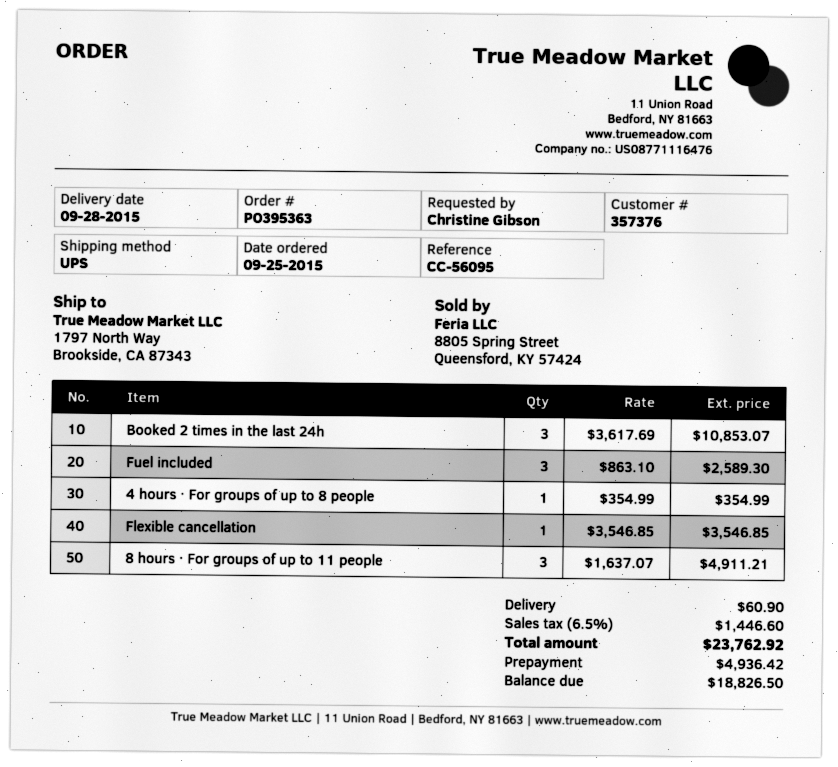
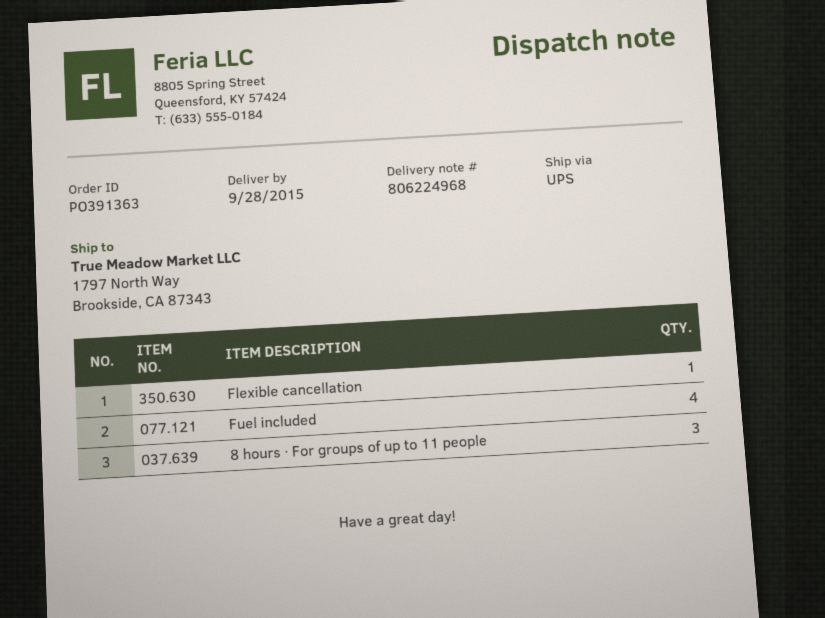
order number: PO395363 -> PO391363
Booked 2 times in the last 24h: 3 -> none
Fuel included: 3 -> 4
4 hours · For groups of up to 8 people: 1 -> none

